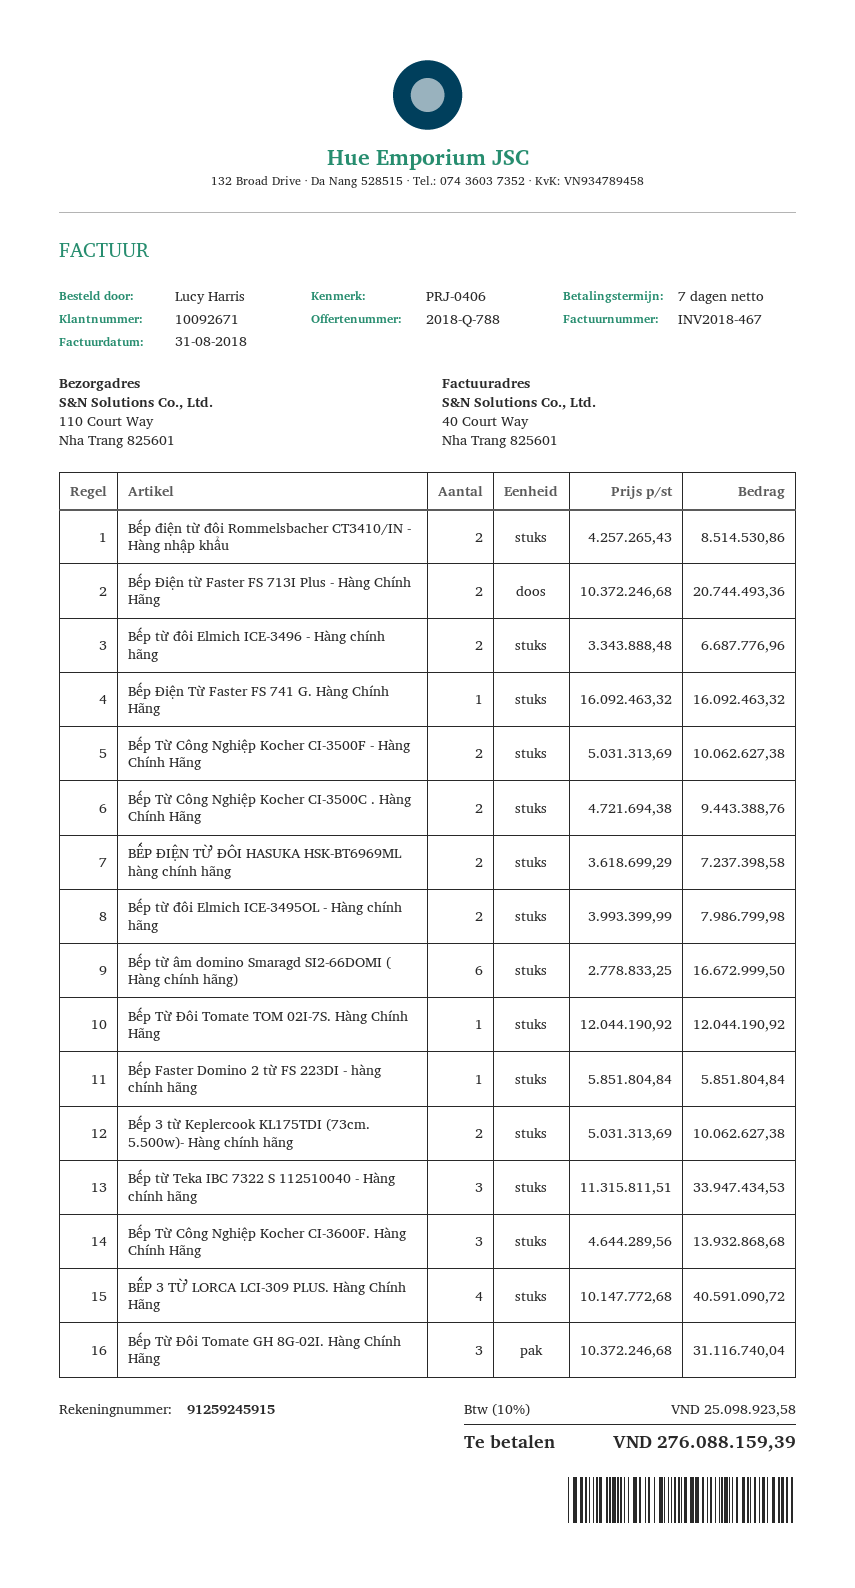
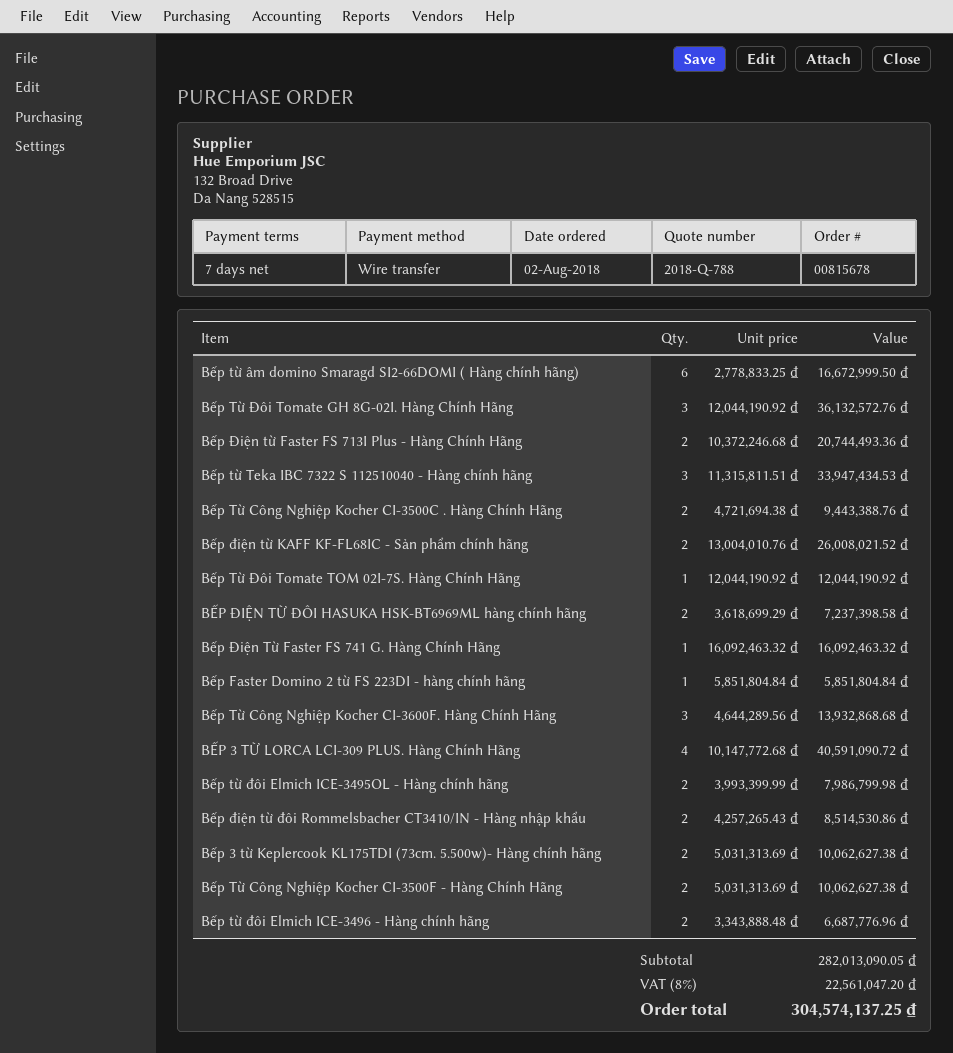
Bếp Từ Đôi Tomate GH 8G-02I. Hàng Chính Hãng: 3 x 10372246.68 = 31116740.04 -> 3 x 12044190.92 = 36132572.76
Bếp điện từ KAFF KF-FL68IC - Sản phẩm chính hãng: none -> 2 x 13004010.76 = 26008021.52
tax: 10% = 25098923.58 -> 8% = 22561047.20
total: 276088159.39 -> 304574137.25

